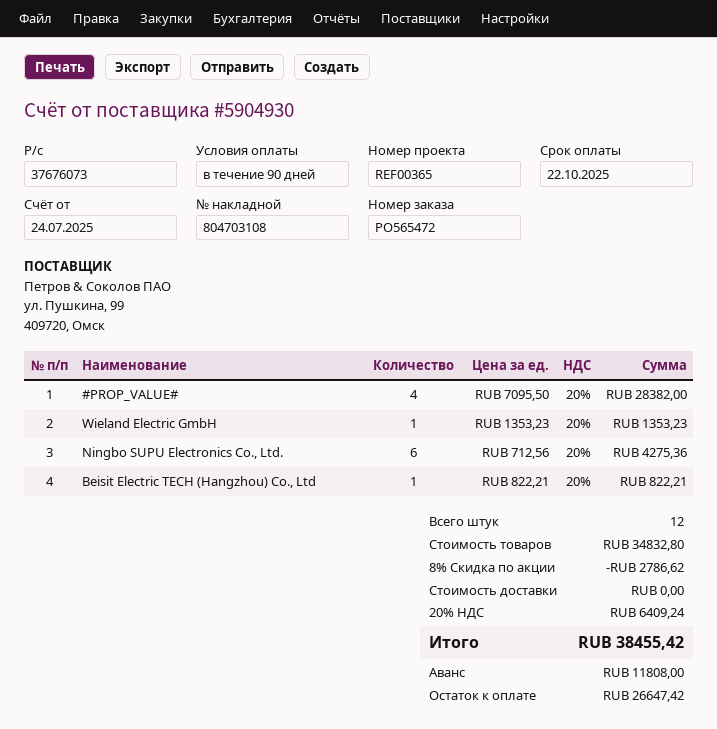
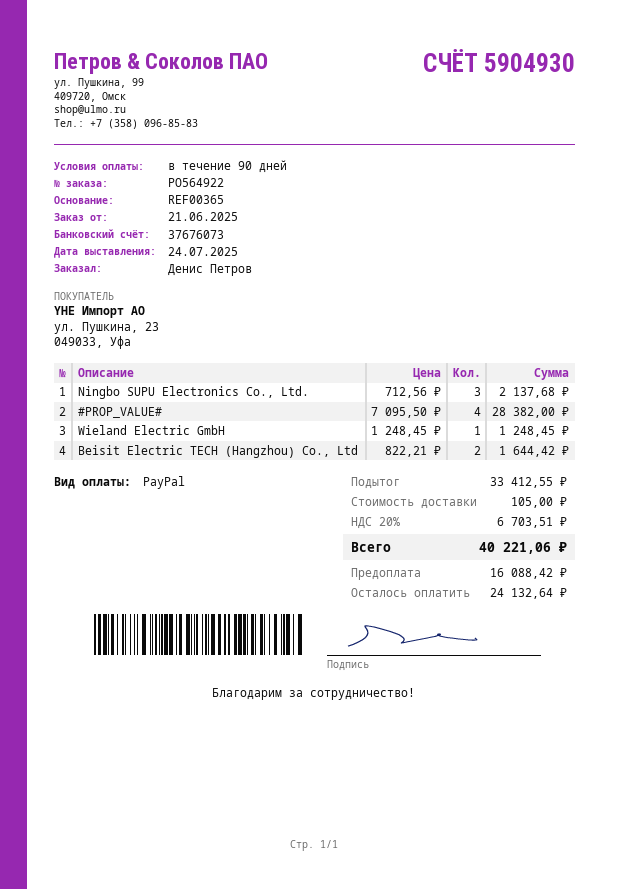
order number: PO565472 -> PO564922
Wieland Electric GmbH: 1 x 1353.23 = 1353.23 -> 1 x 1248.45 = 1248.45
Ningbo SUPU Electronics Co., Ltd.: 6 x 712.56 = 4275.36 -> 3 x 712.56 = 2137.68
Beisit Electric TECH (Hangzhou) Co., Ltd: 1 x 822.21 = 822.21 -> 2 x 822.21 = 1644.42
subtotal: 34832.80 -> 33412.55
discount: 8% = 2786.62 -> none
shipping: 0.00 -> 105.00
tax: 20% = 6409.24 -> 20% = 6703.51
total: 38455.42 -> 40221.06
deposit: 11808.00 -> 16088.42
balance: 26647.42 -> 24132.64

